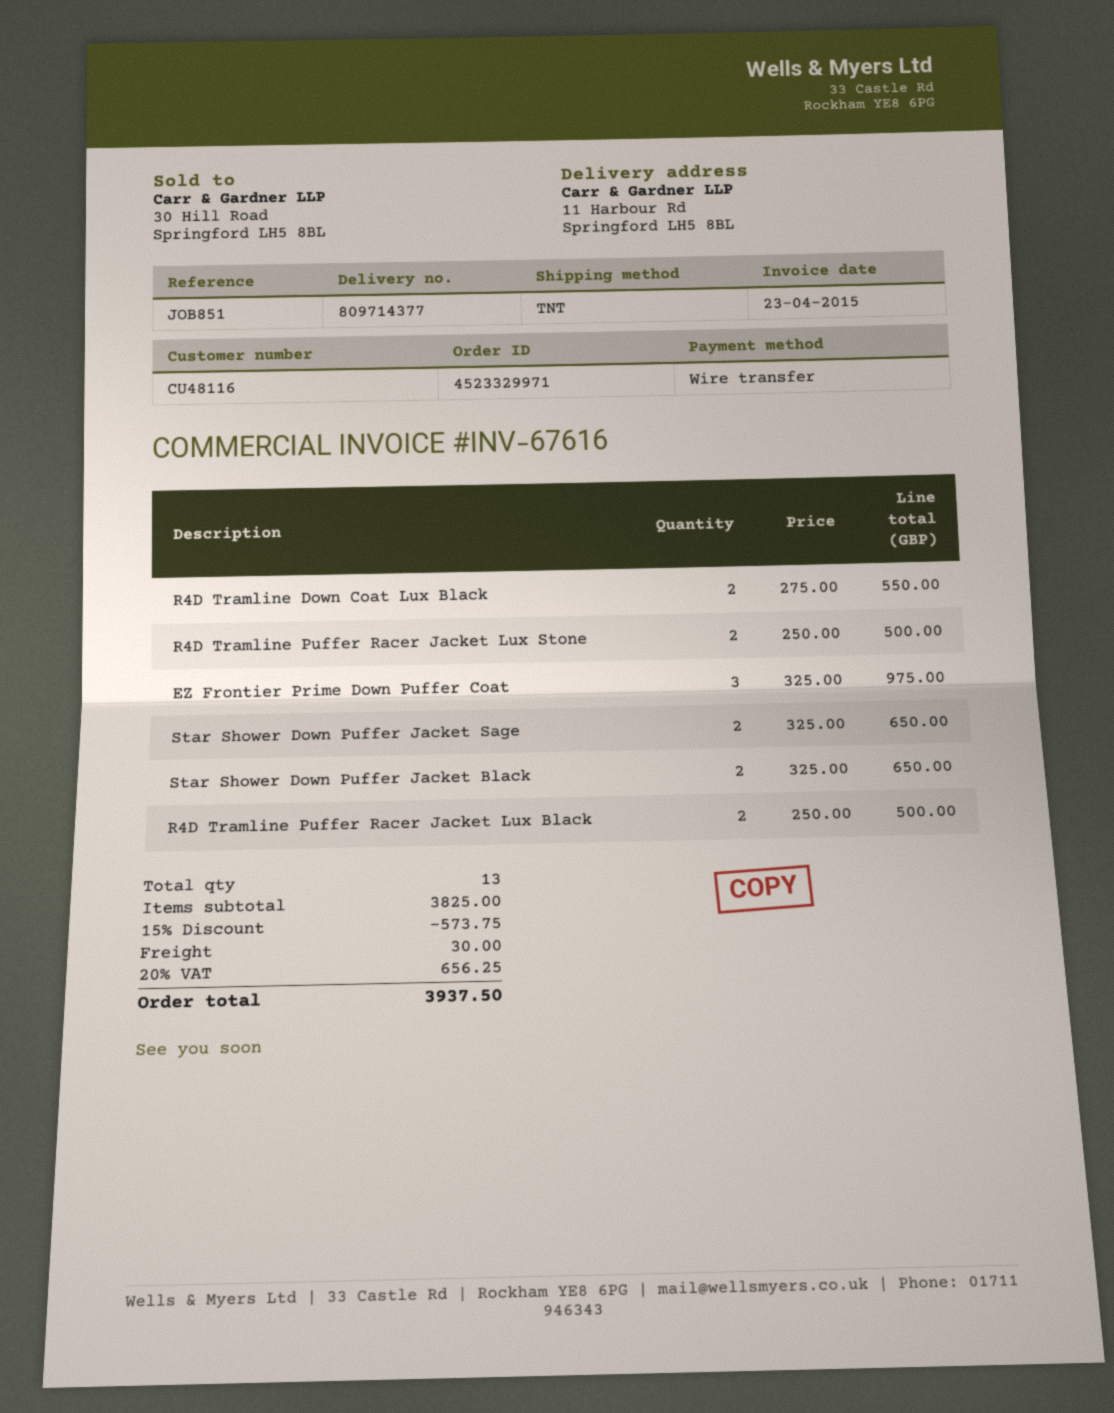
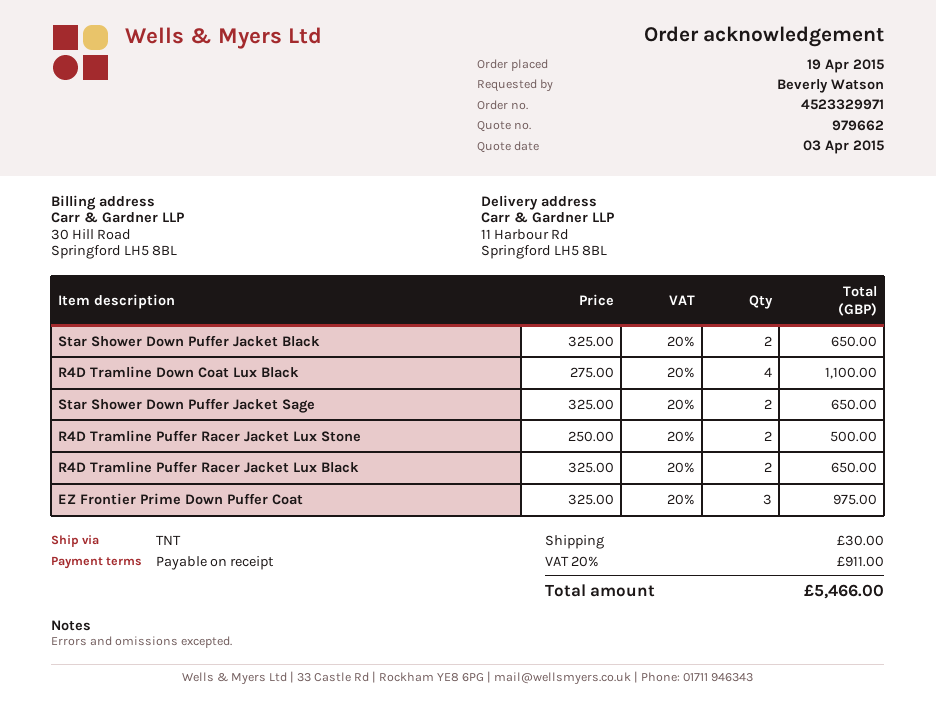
R4D Tramline Down Coat Lux Black: 2 x 275.00 = 550.00 -> 4 x 275.00 = 1100.00
R4D Tramline Puffer Racer Jacket Lux Black: 2 x 250.00 = 500.00 -> 2 x 325.00 = 650.00
discount: 15% = 573.75 -> none
tax: 20% = 656.25 -> 20% = 911.00
total: 3937.50 -> 5466.00

